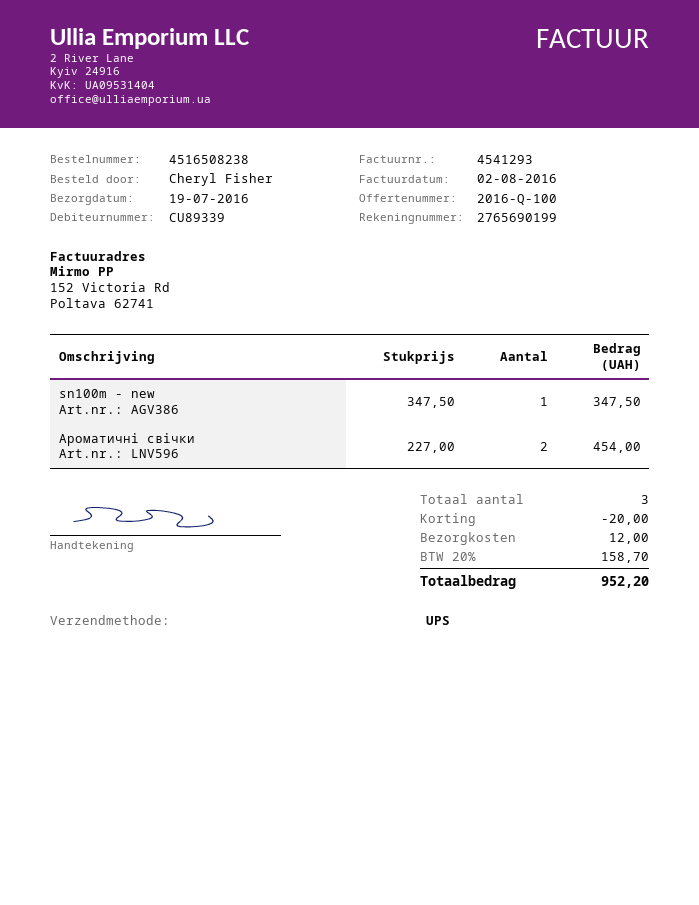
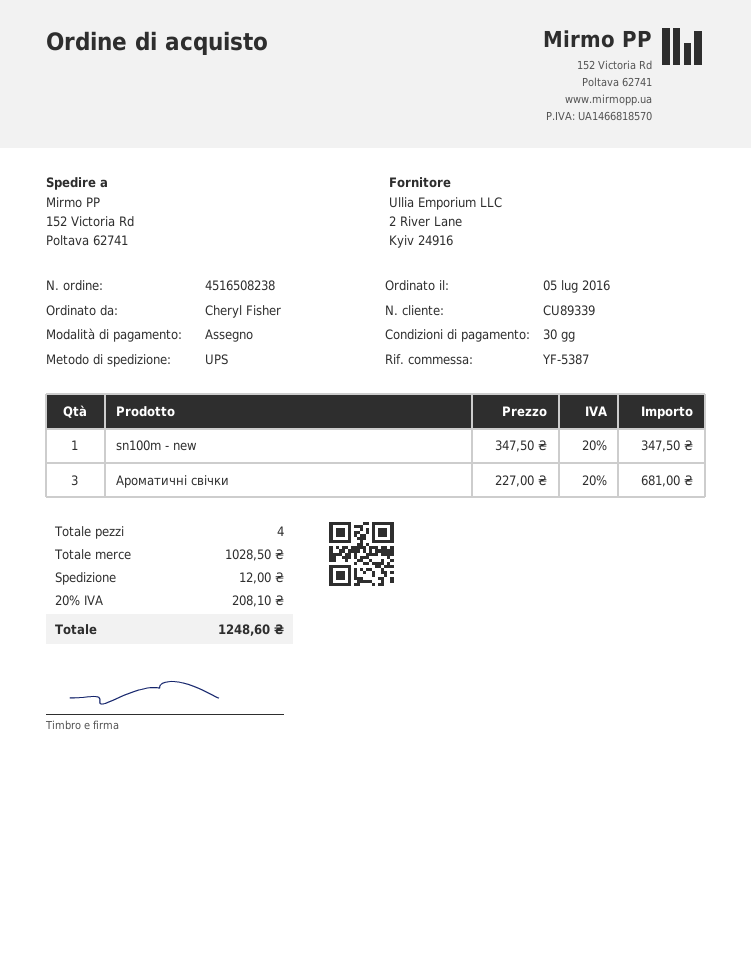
Ароматичні свічки: 2 x 227.00 = 454.00 -> 3 x 227.00 = 681.00
total quantity: 3 -> 4
discount: 20.00 -> none
tax: 20% = 158.70 -> 20% = 208.10
total: 952.20 -> 1248.60

